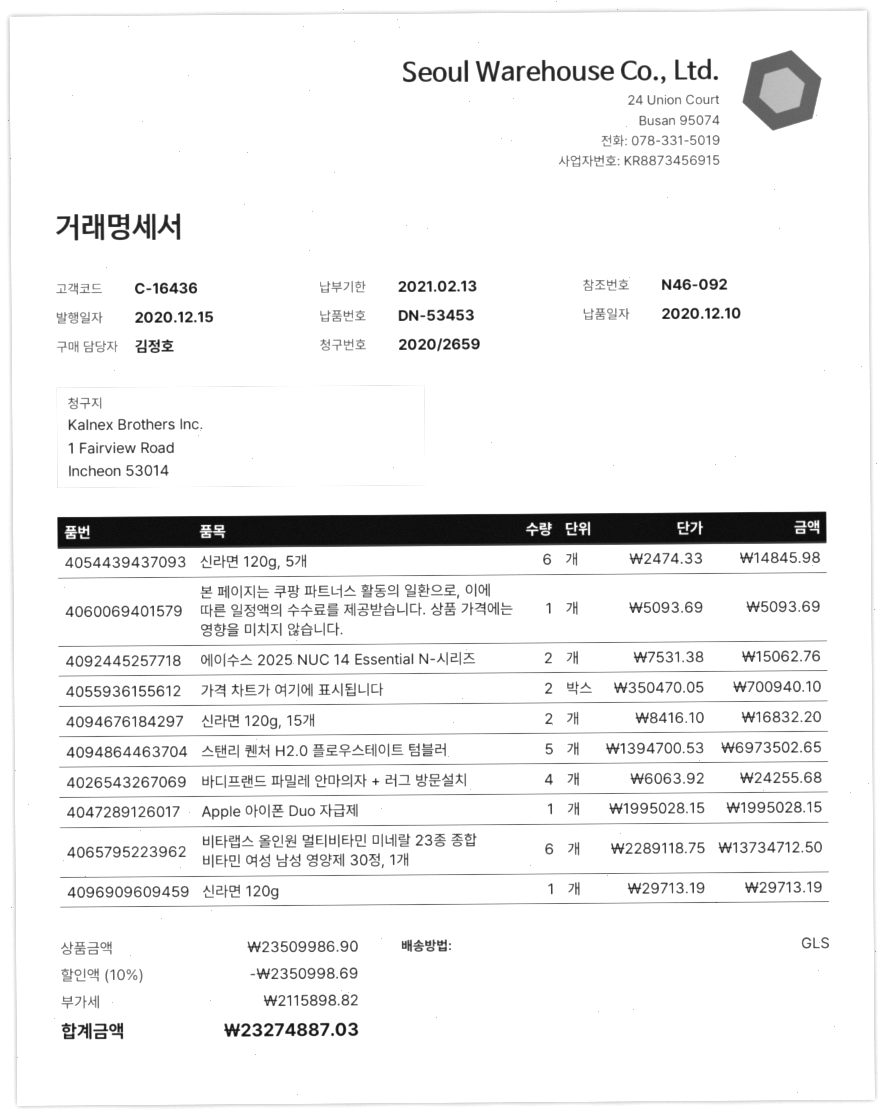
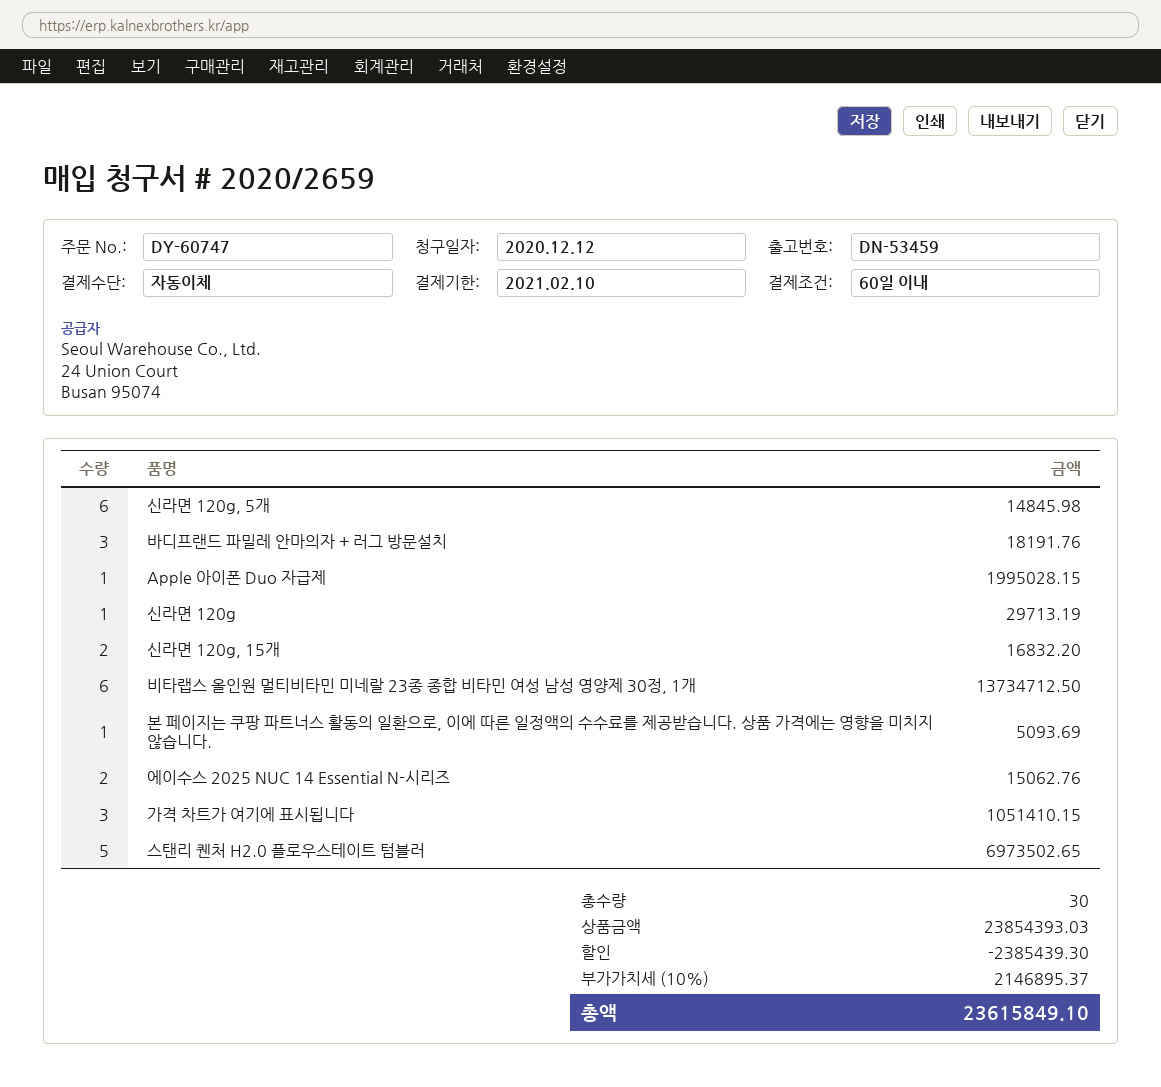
delivery note number: DN-53453 -> DN-53459
invoice date: 2020-12-15 -> 2020-12-12
due date: 2021-02-13 -> 2021-02-10
가격 차트가 여기에 표시됩니다: 2 for 700940.10 -> 3 for 1051410.15
바디프랜드 파밀레 안마의자 + 러그 방문설치: 4 for 24255.68 -> 3 for 18191.76
subtotal: 23509986.90 -> 23854393.03
discount: 2350998.69 -> 2385439.30
tax: 2115898.82 -> 2146895.37
total: 23274887.03 -> 23615849.10

